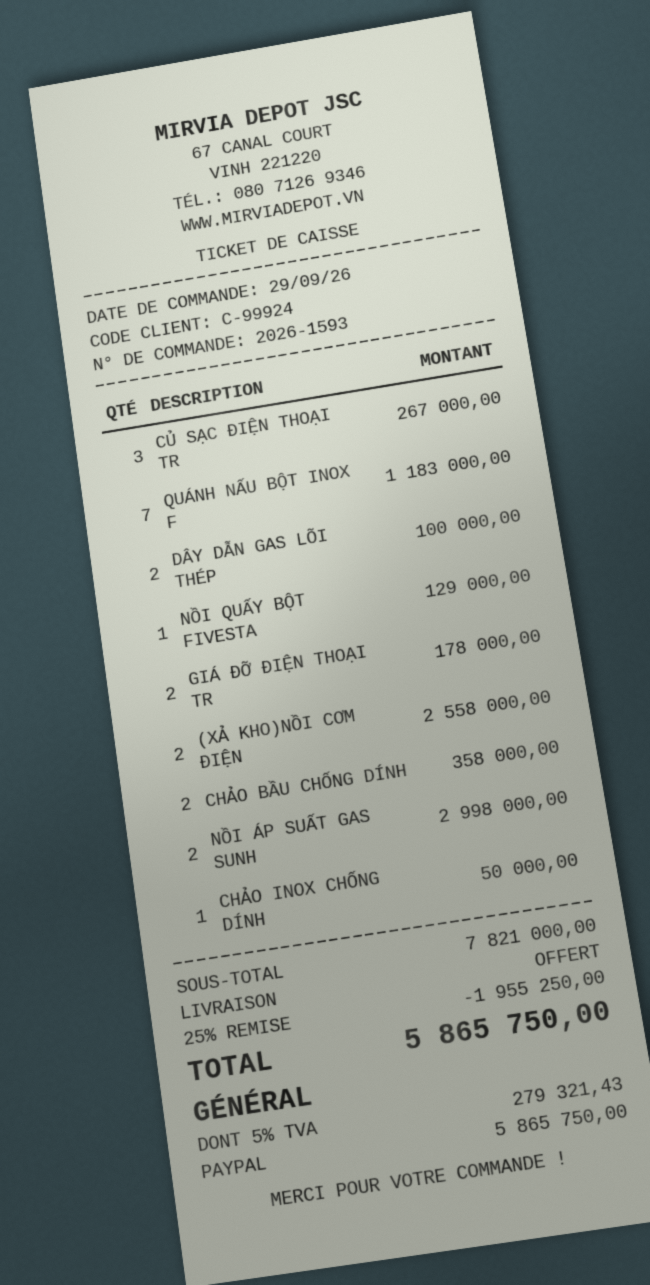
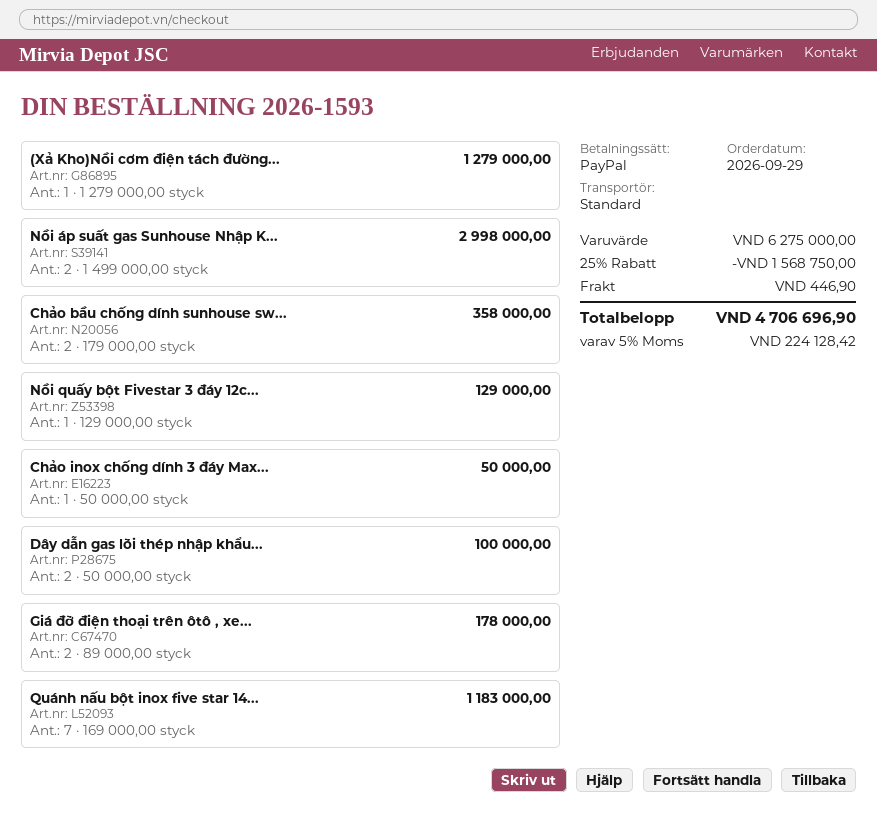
CỦ SẠC ĐIỆN THOẠI TR: 3 for 267000.00 -> none
(XẢ KHO)NỒI CƠM ĐIỆN: 2 for 2558000.00 -> 1 for 1279000.00
subtotal: 7821000.00 -> 6275000.00
discount: 25% = 1955250.00 -> 25% = 1568750.00
shipping: 0.00 -> 446.90
tax: 5% = 279321.43 -> 5% = 224128.42
total: 5865750.00 -> 4706696.90

